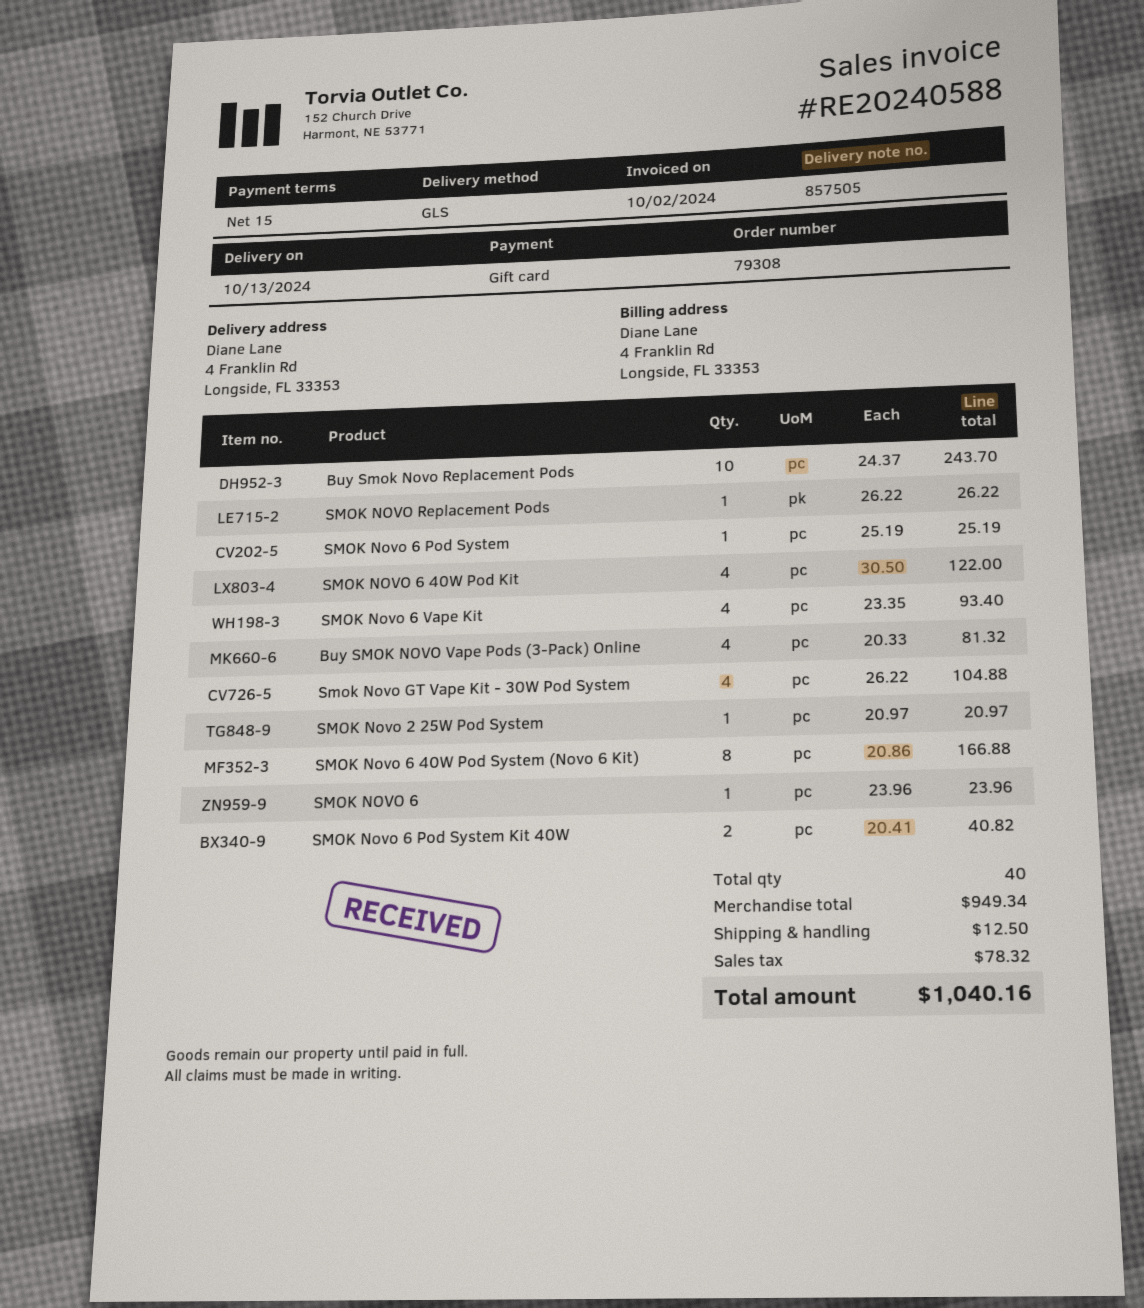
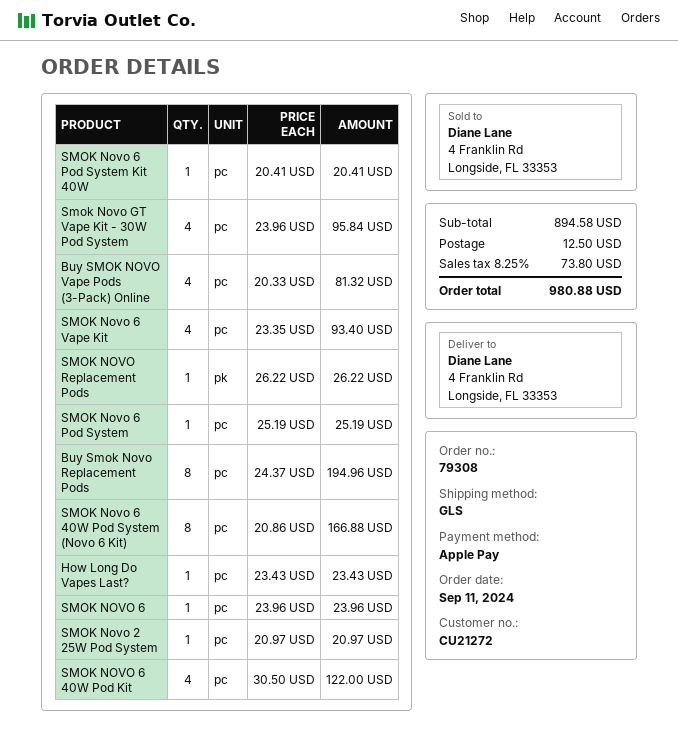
payment method: gift card -> Apple Pay
Buy Smok Novo Replacement Pods: 10 x 24.37 = 243.70 -> 8 x 24.37 = 194.96
Smok Novo GT Vape Kit - 30W Pod System: 4 x 26.22 = 104.88 -> 4 x 23.96 = 95.84
SMOK Novo 6 Pod System Kit 40W: 2 x 20.41 = 40.82 -> 1 x 20.41 = 20.41
How Long Do Vapes Last?: none -> 1 x 23.43 = 23.43
subtotal: 949.34 -> 894.58
tax: 78.32 -> 73.80
total: 1040.16 -> 980.88

